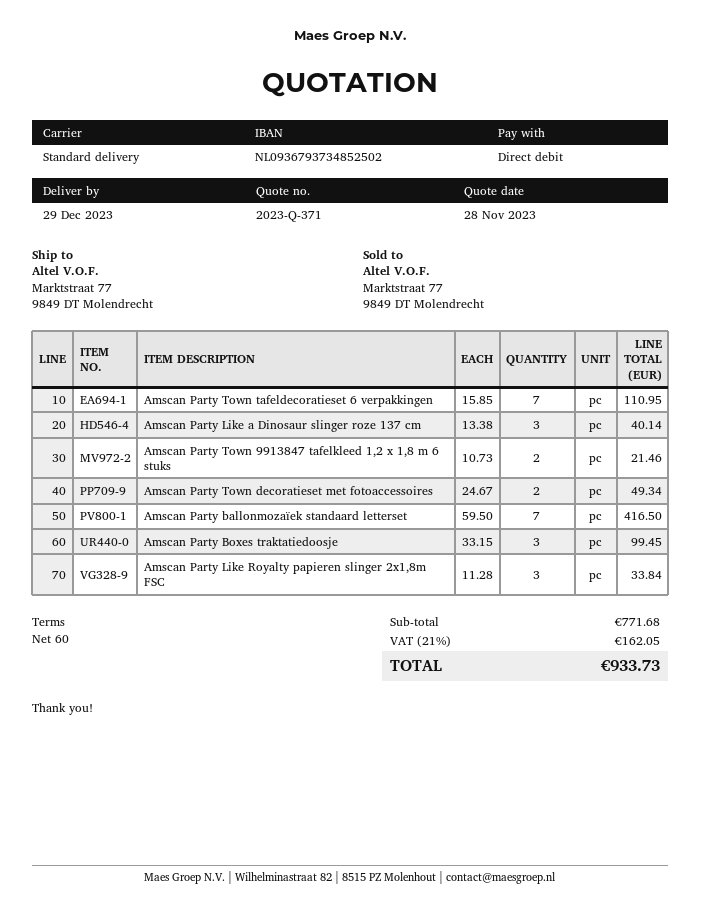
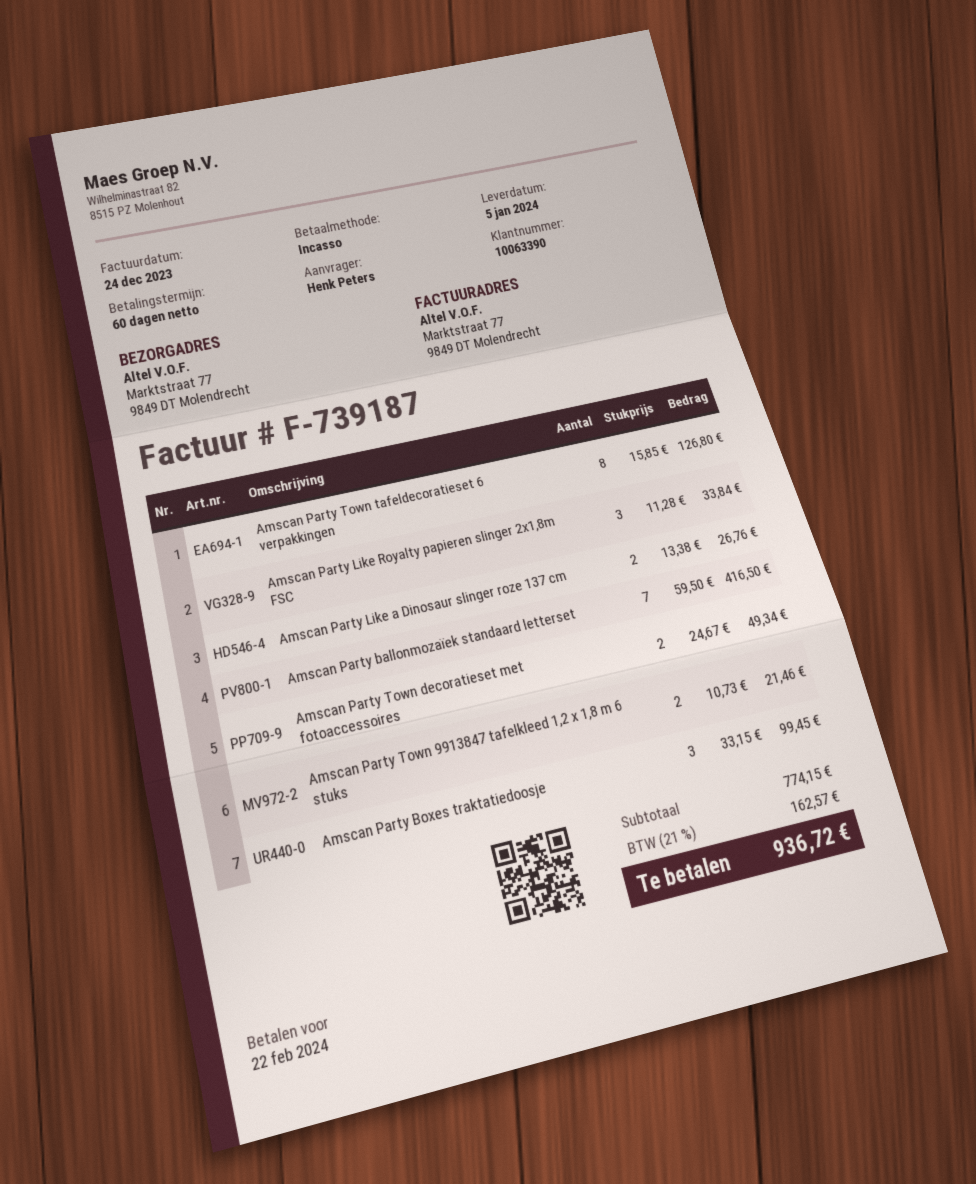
delivery date: 2023-12-29 -> 2024-01-05
Amscan Party Town tafeldecoratieset 6 verpakkingen: 7 x 15.85 = 110.95 -> 8 x 15.85 = 126.80
Amscan Party Like a Dinosaur slinger roze 137 cm: 3 x 13.38 = 40.14 -> 2 x 13.38 = 26.76
subtotal: 771.68 -> 774.15
tax: 21% = 162.05 -> 21% = 162.57
total: 933.73 -> 936.72

